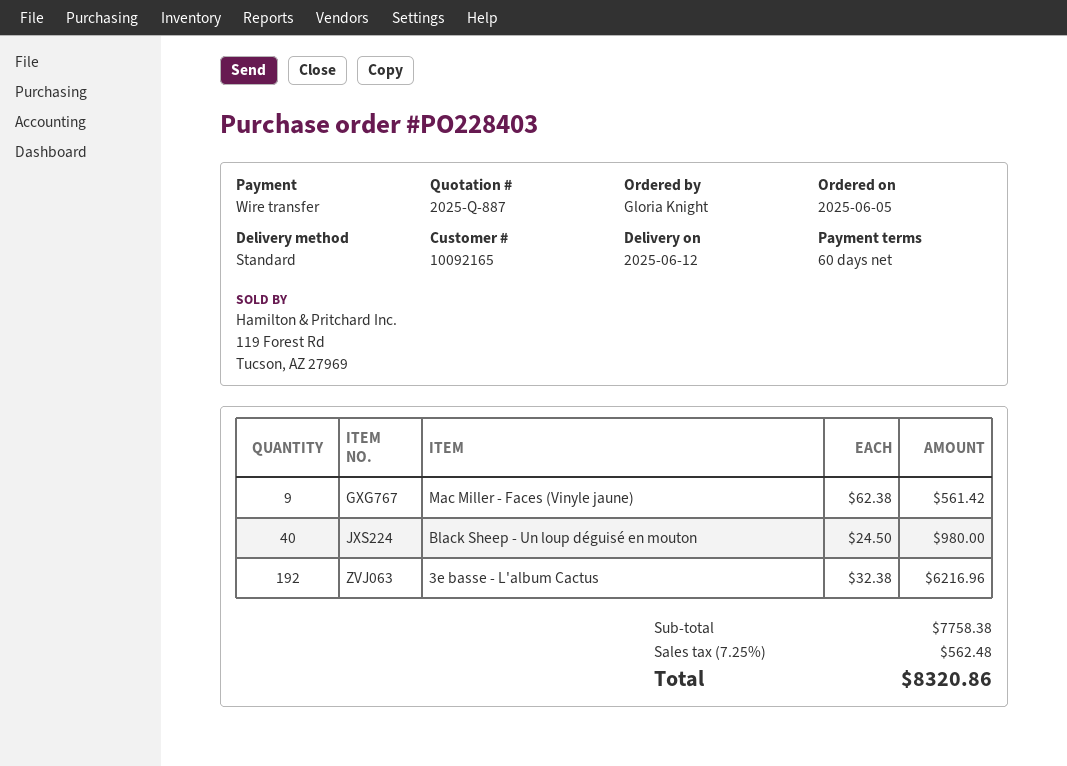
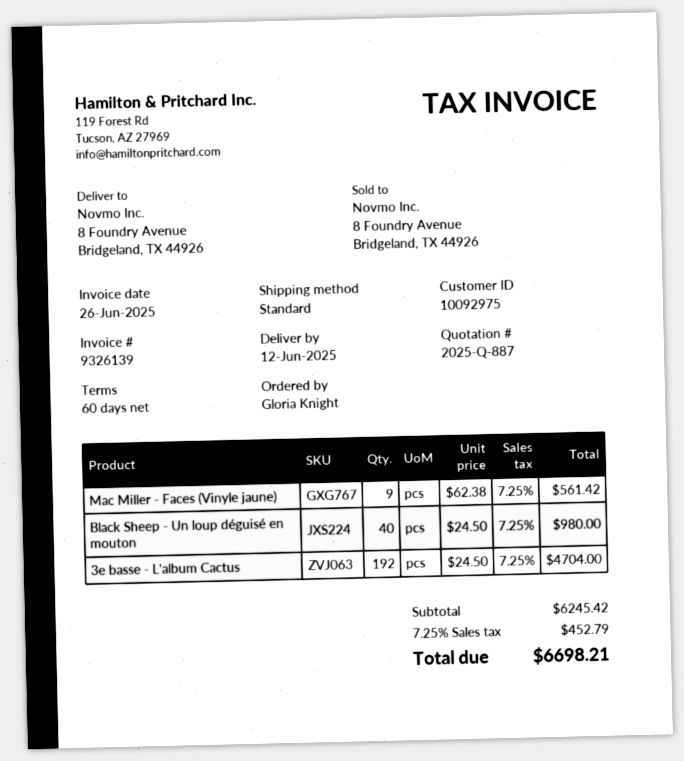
customer number: 10092165 -> 10092975
3e basse - L'album Cactus: 192 x 32.38 = 6216.96 -> 192 x 24.50 = 4704.00
subtotal: 7758.38 -> 6245.42
tax: 7.25% = 562.48 -> 7.25% = 452.79
total: 8320.86 -> 6698.21

